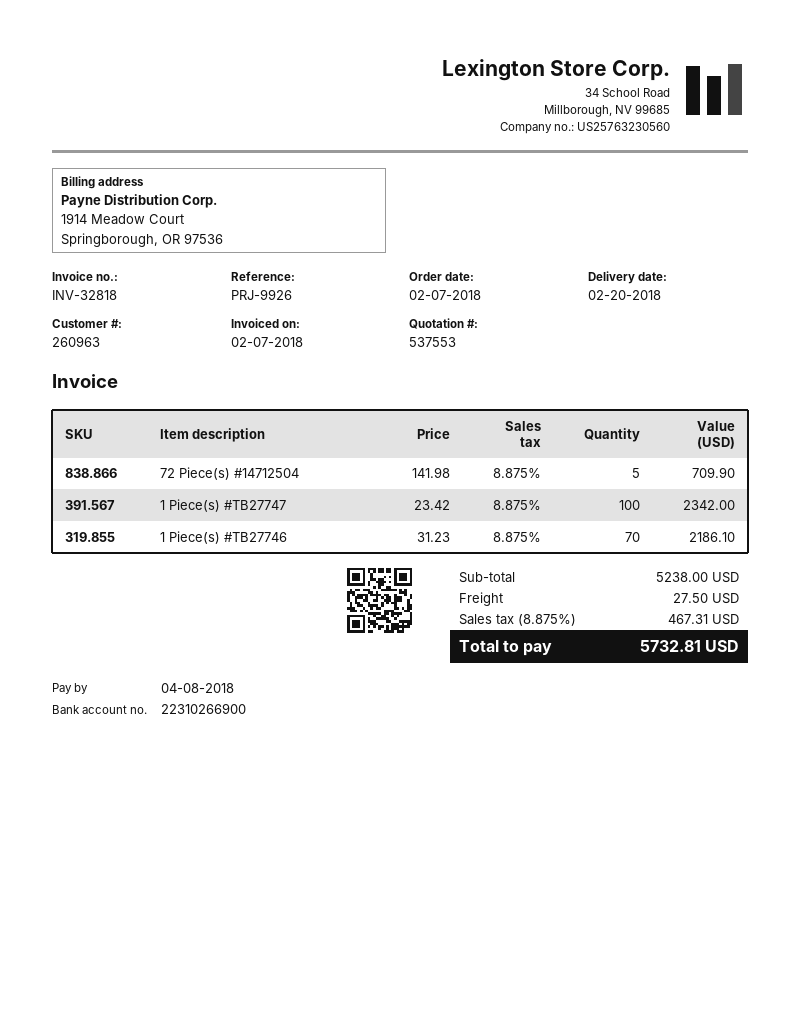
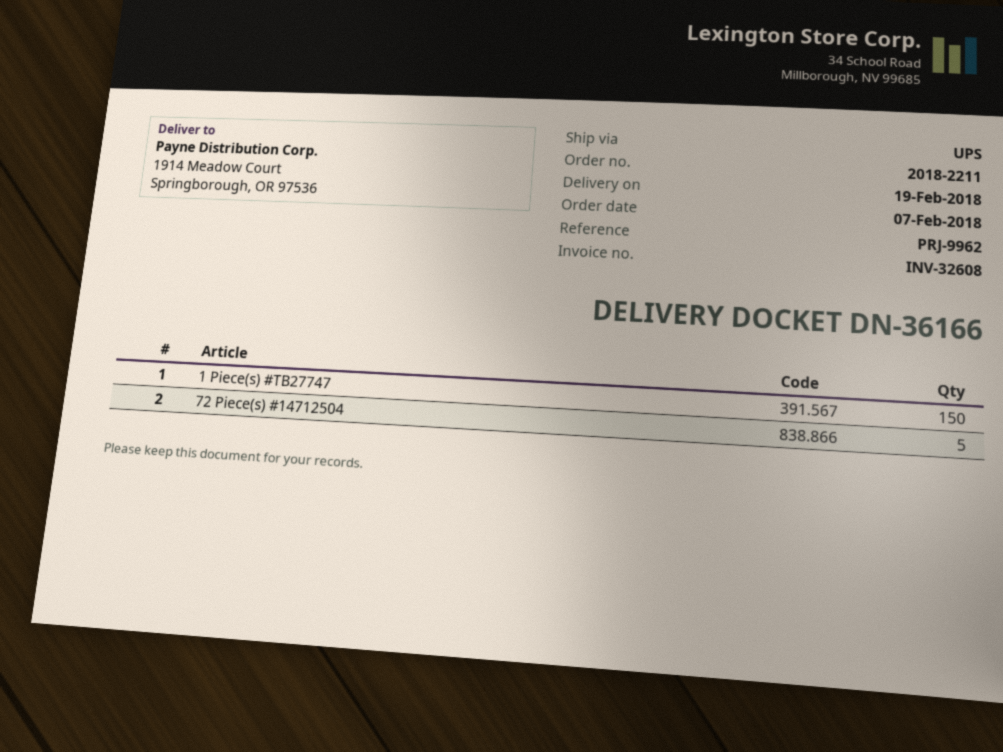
delivery date: 2018-02-20 -> 2018-02-19
invoice number: INV-32818 -> INV-32608
reference: PRJ-9926 -> PRJ-9962
1 Piece(s) #TB27747: 100 -> 150
1 Piece(s) #TB27746: 70 -> none

